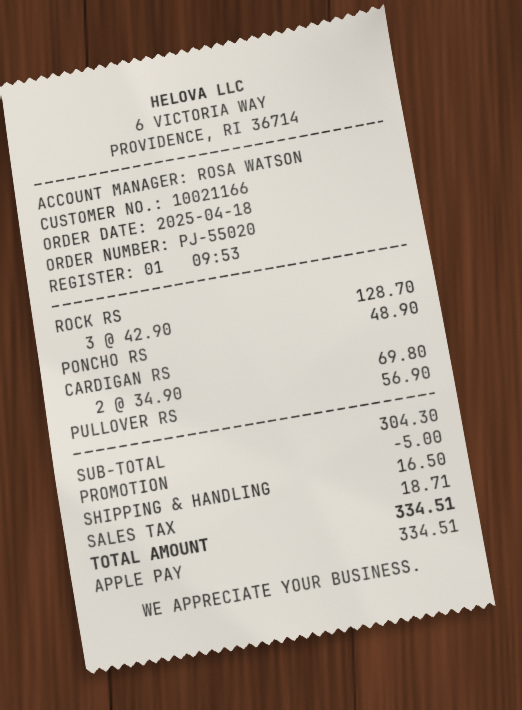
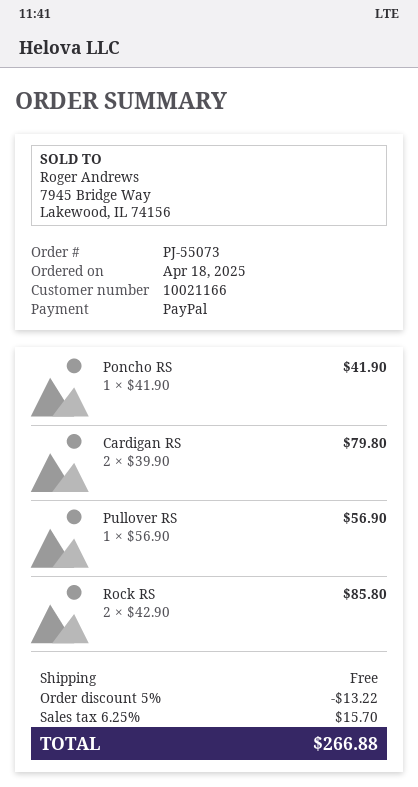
order number: PJ-55020 -> PJ-55073
payment method: Apple Pay -> PayPal
ROCK RS: 3 x 42.90 = 128.70 -> 2 x 42.90 = 85.80
PONCHO RS: 1 x 48.90 = 48.90 -> 1 x 41.90 = 41.90
CARDIGAN RS: 2 x 34.90 = 69.80 -> 2 x 39.90 = 79.80
discount: 5.00 -> 13.22
shipping: 16.50 -> 0.00
tax: 18.71 -> 15.70
total: 334.51 -> 266.88

